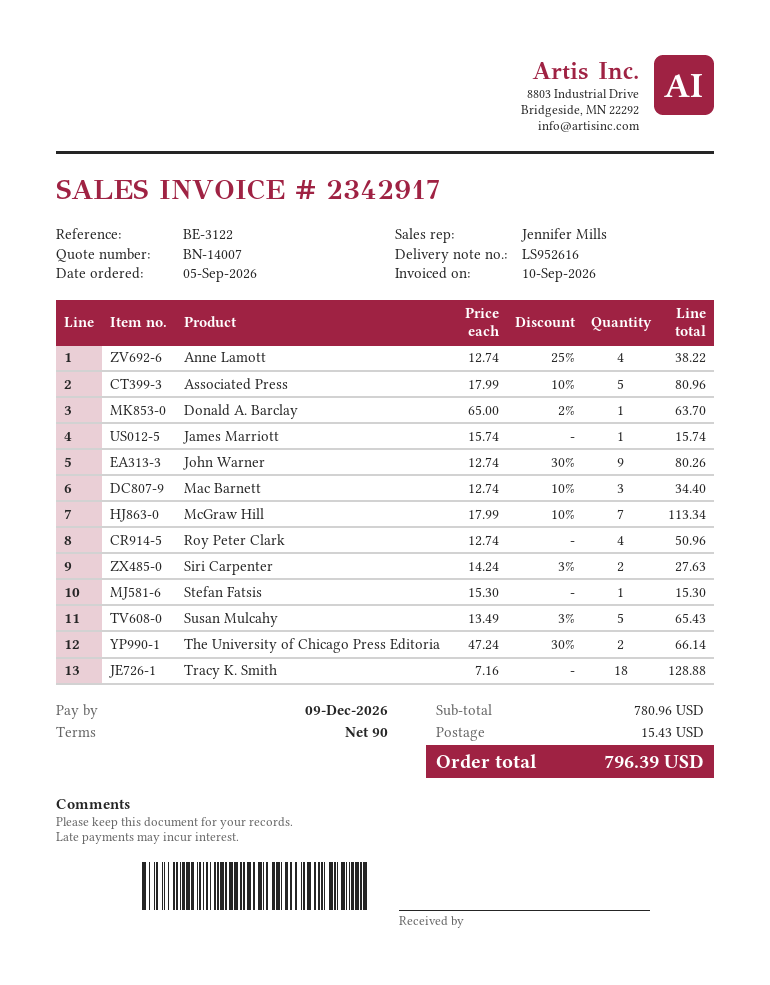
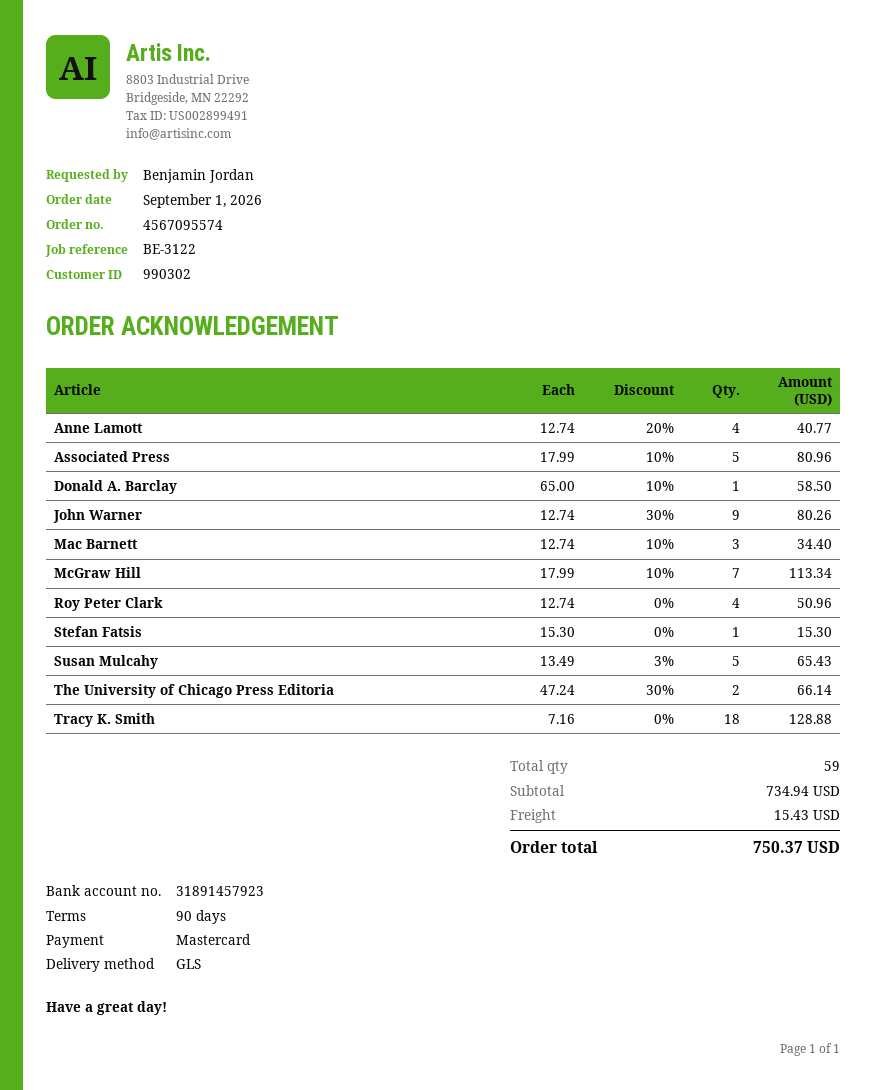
order date: 2026-09-05 -> 2026-09-01
Anne Lamott: 4 x 12.74 - 25% = 38.22 -> 4 x 12.74 - 20% = 40.77
Donald A. Barclay: 1 x 65.00 - 2% = 63.70 -> 1 x 65.00 - 10% = 58.50
James Marriott: 1 x 15.74 = 15.74 -> none
Siri Carpenter: 2 x 14.24 - 3% = 27.63 -> none
subtotal: 780.96 -> 734.94
total: 796.39 -> 750.37

